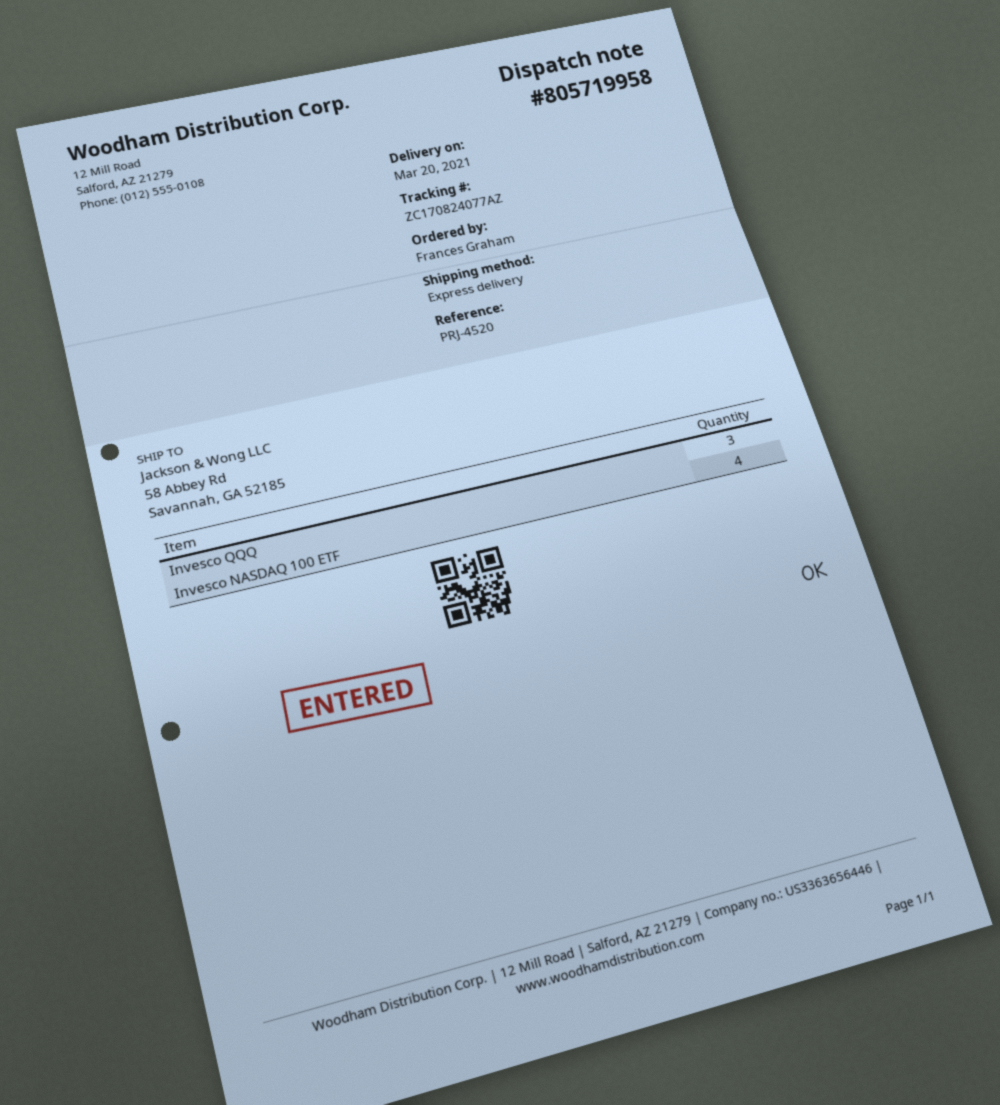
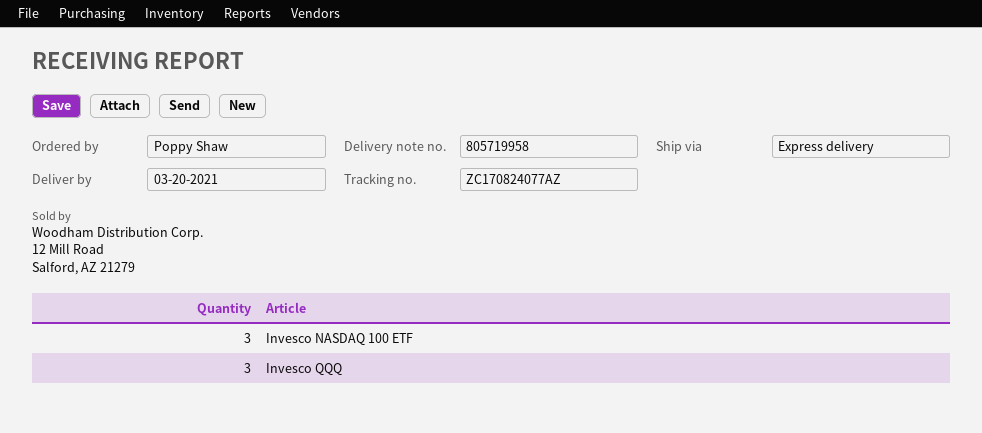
ordered by: Frances Graham -> Poppy Shaw
Invesco NASDAQ 100 ETF: 4 -> 3

